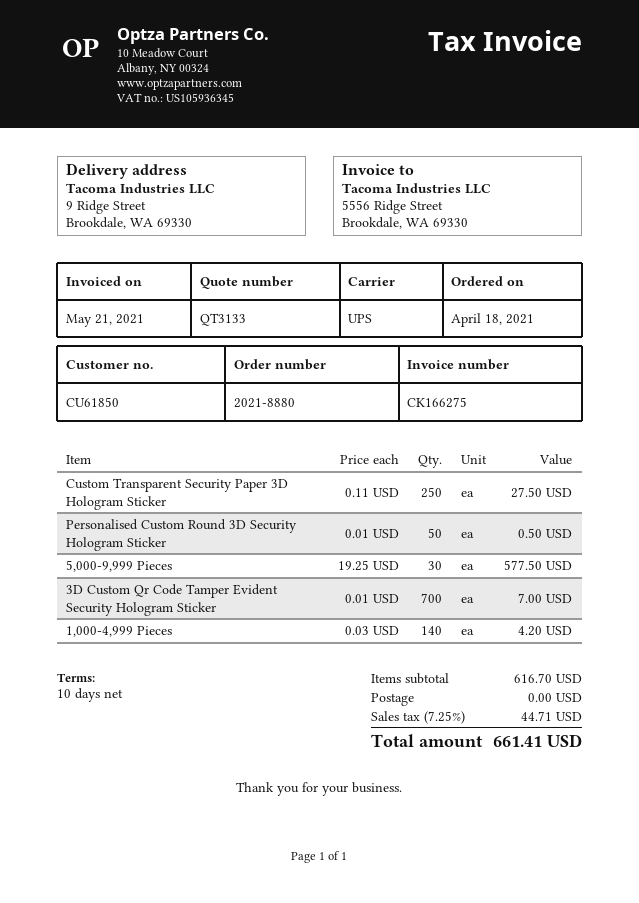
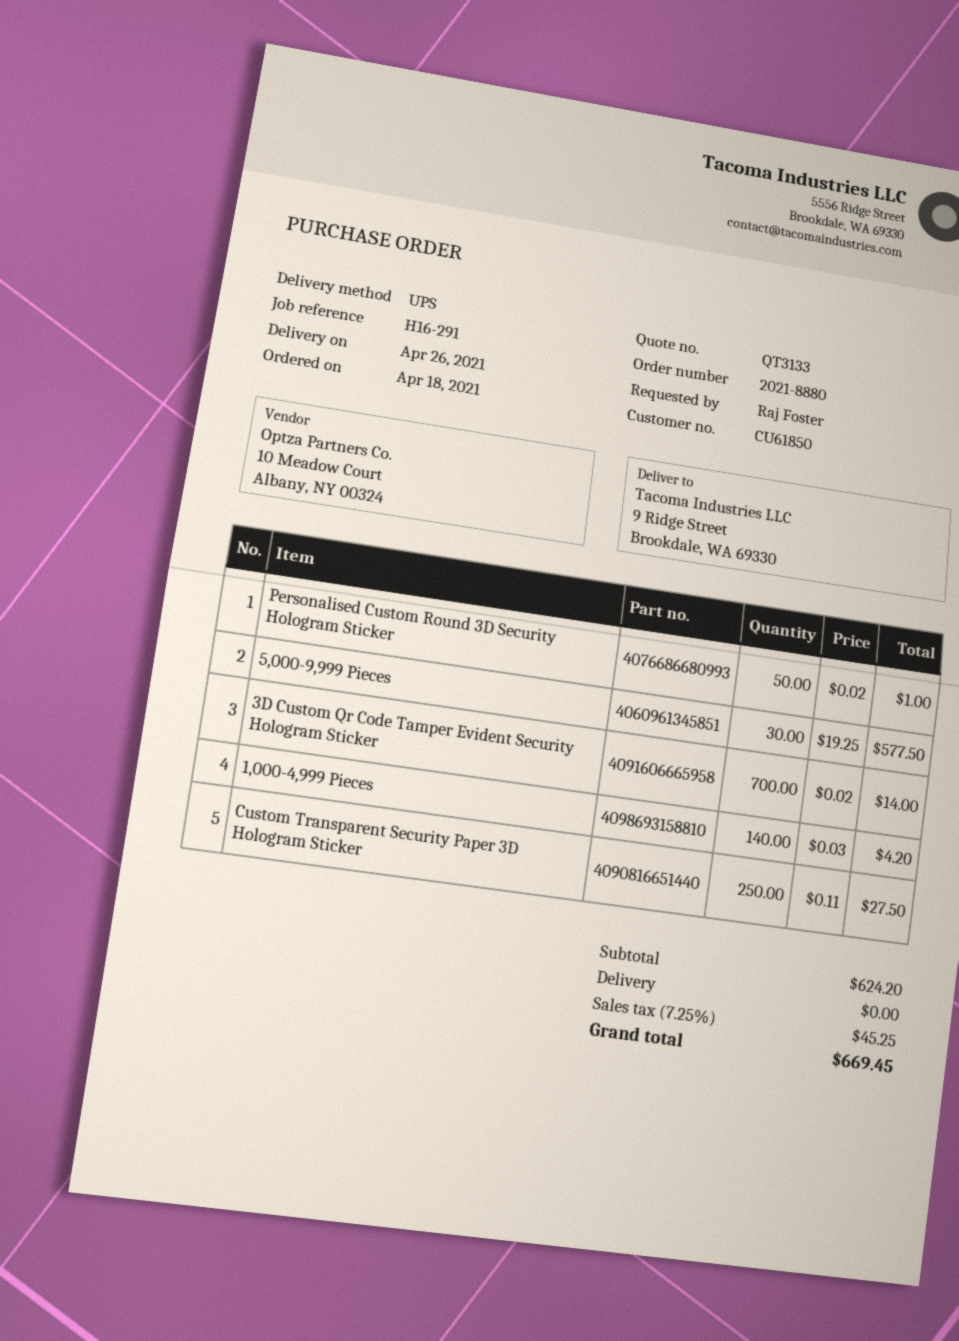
Personalised Custom Round 3D Security Hologram Sticker: 50 x 0.01 = 0.50 -> 50 x 0.02 = 1.00
3D Custom Qr Code Tamper Evident Security Hologram Sticker: 700 x 0.01 = 7.00 -> 700 x 0.02 = 14.00
subtotal: 616.70 -> 624.20
tax: 7.25% = 44.71 -> 7.25% = 45.25
total: 661.41 -> 669.45

